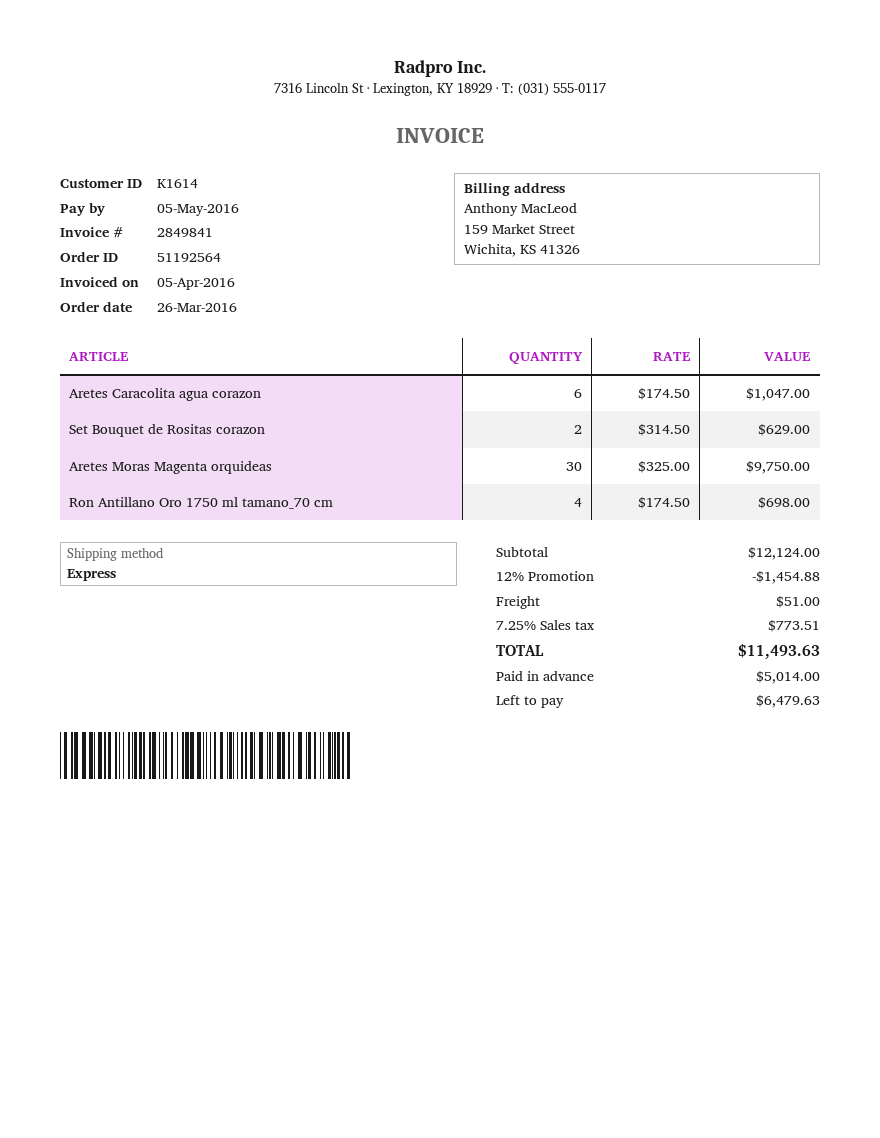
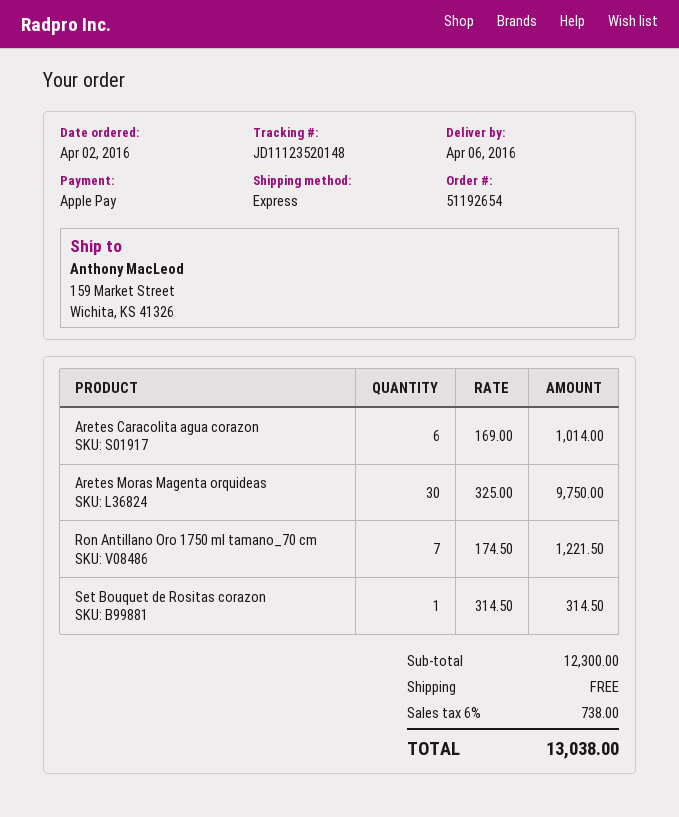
order number: 51192564 -> 51192654
order date: 2016-03-26 -> 2016-04-02
Aretes Caracolita agua corazon: 6 x 174.50 = 1047.00 -> 6 x 169.00 = 1014.00
Set Bouquet de Rositas corazon: 2 x 314.50 = 629.00 -> 1 x 314.50 = 314.50
Ron Antillano Oro 1750 ml tamano_70 cm: 4 x 174.50 = 698.00 -> 7 x 174.50 = 1221.50
subtotal: 12124.00 -> 12300.00
discount: 12% = 1454.88 -> none
shipping: 51.00 -> 0.00
tax: 7.25% = 773.51 -> 6% = 738.00
total: 11493.63 -> 13038.00

